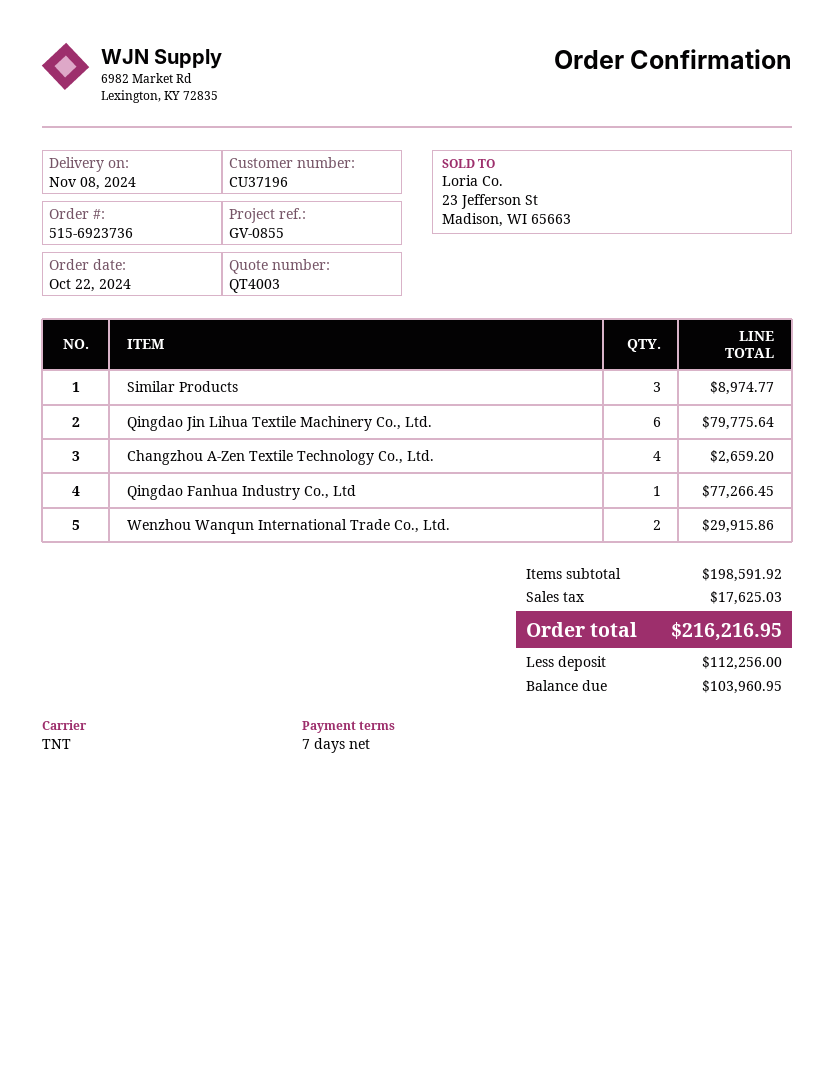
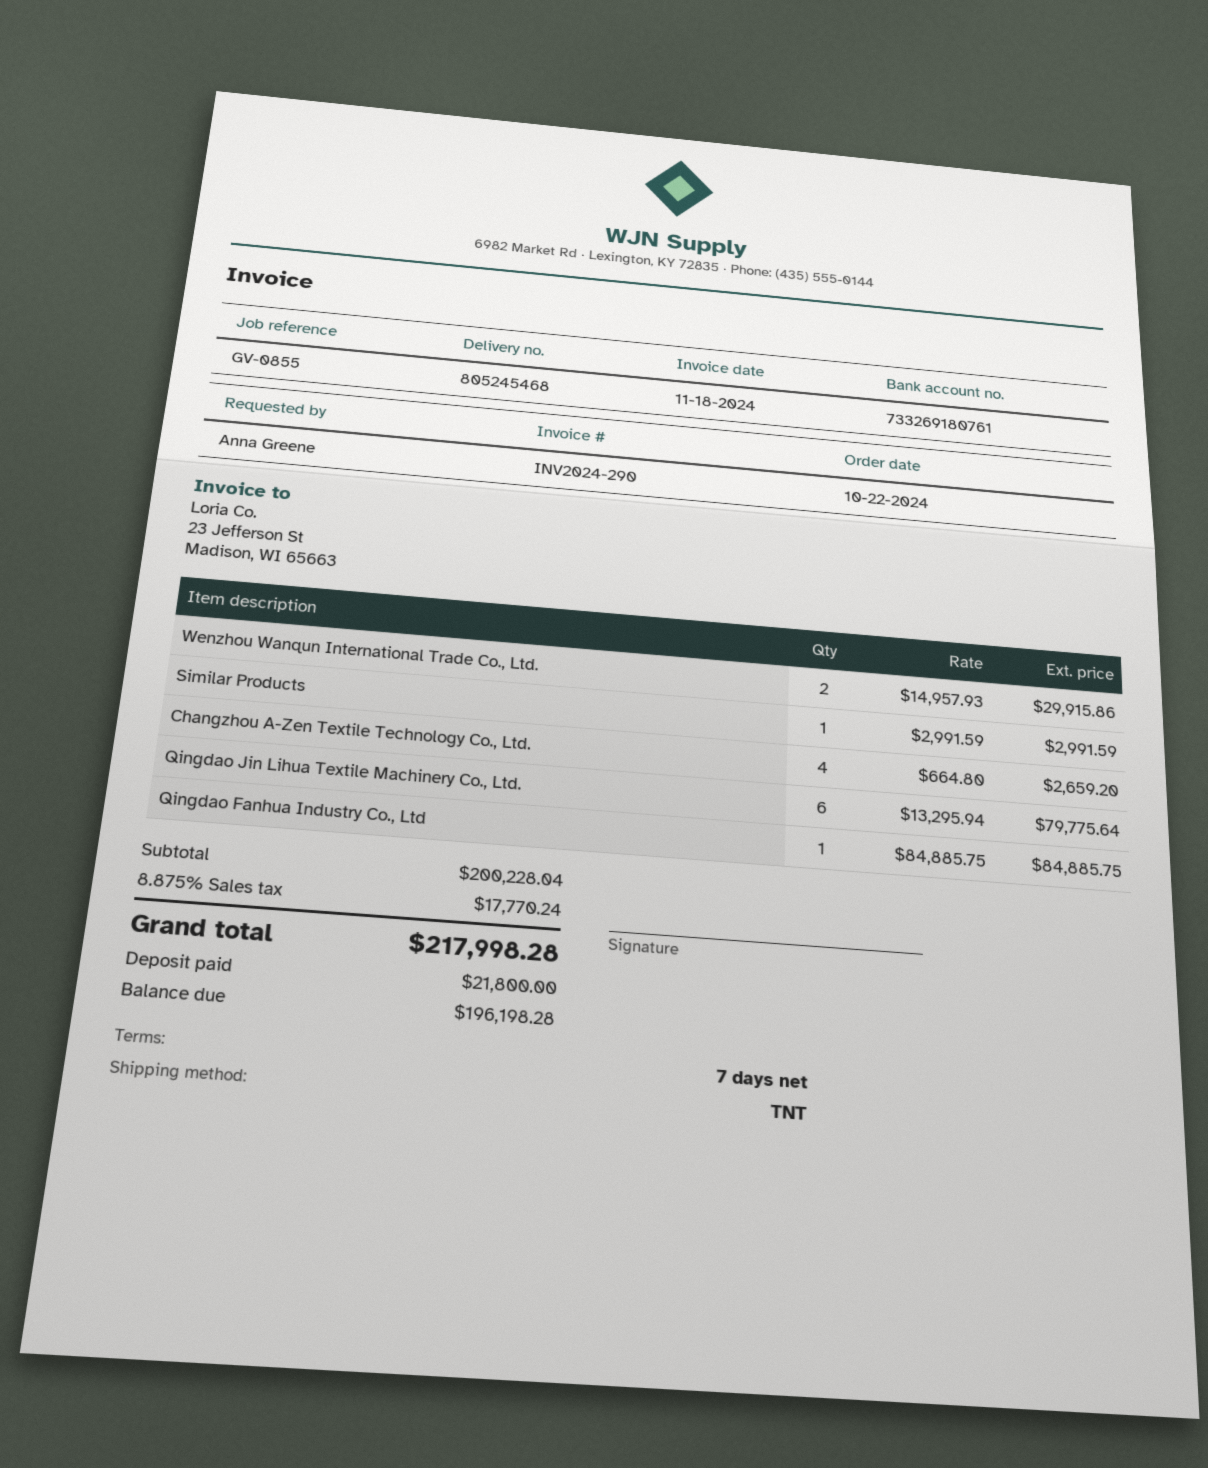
Similar Products: 3 for 8974.77 -> 1 for 2991.59
Qingdao Fanhua Industry Co., Ltd: 1 for 77266.45 -> 1 for 84885.75
subtotal: 198591.92 -> 200228.04
tax: 17625.03 -> 17770.24
total: 216216.95 -> 217998.28
deposit: 112256.00 -> 21800.00
balance: 103960.95 -> 196198.28

